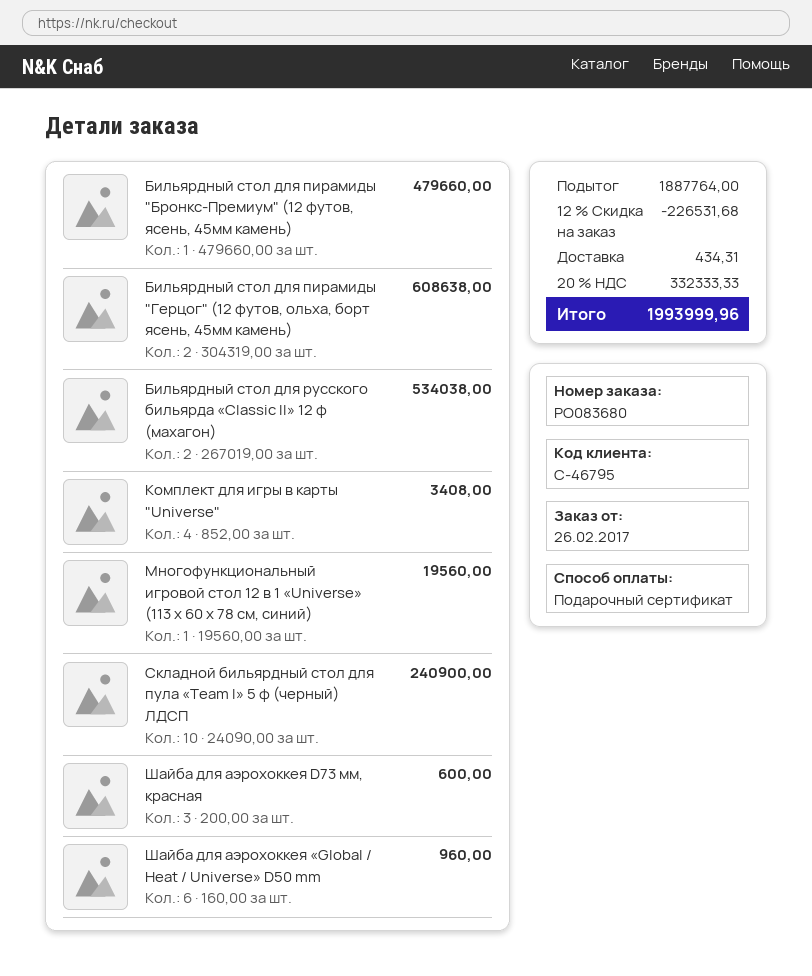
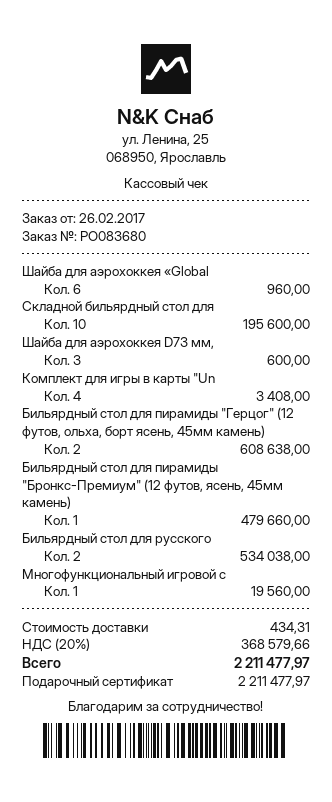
Складной бильярдный стол для пула «Team I» 5 ф (черный) ЛДСП: 10 for 240900.00 -> 10 for 195600.00
discount: 12% = 226531.68 -> none
tax: 20% = 332333.33 -> 20% = 368579.66
total: 1993999.96 -> 2211477.97

